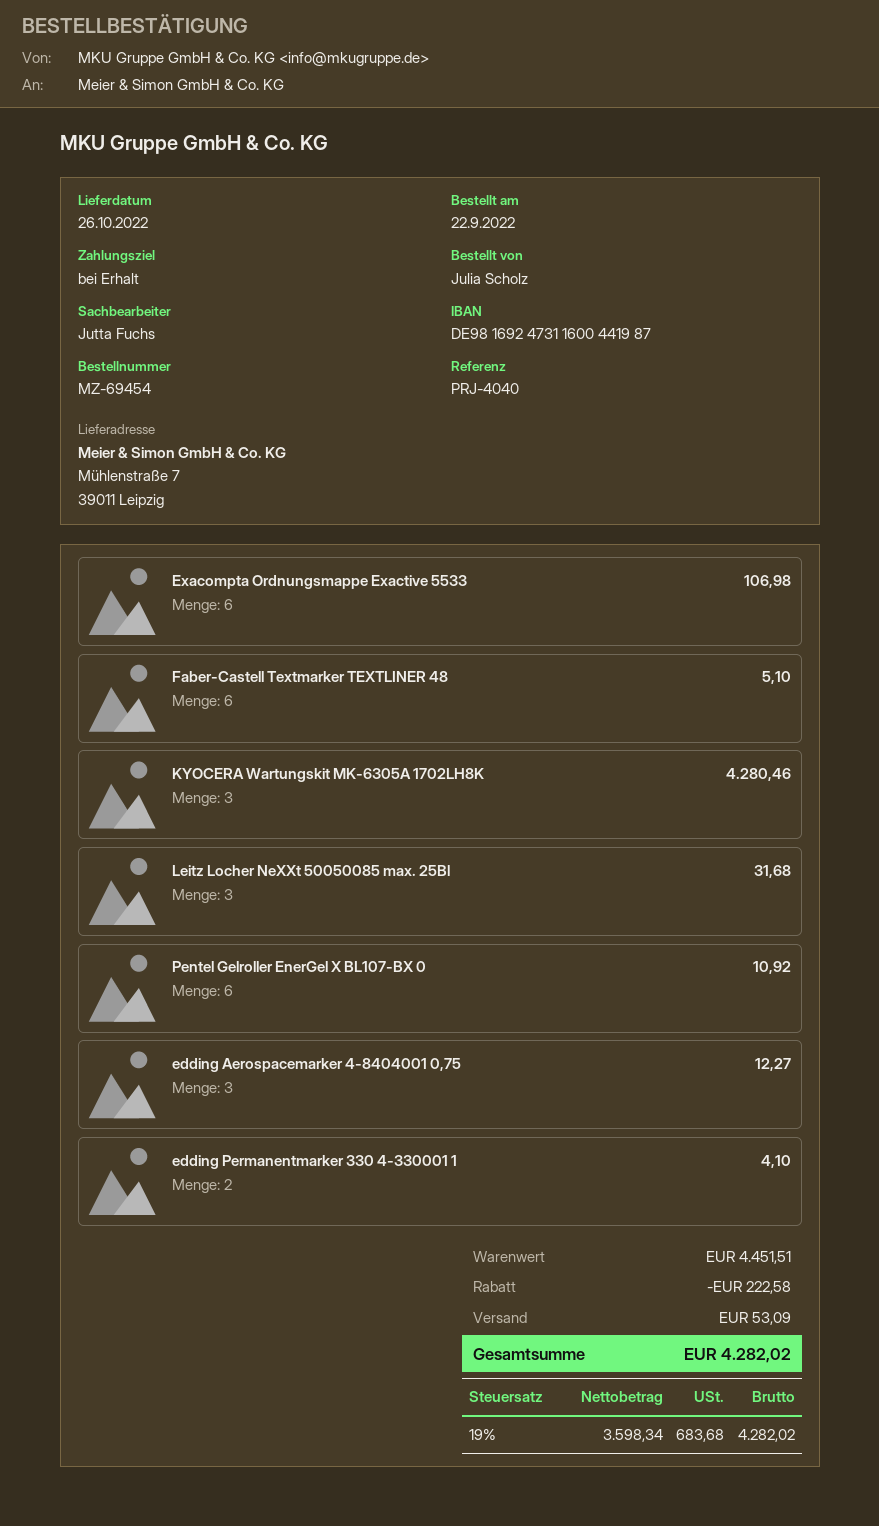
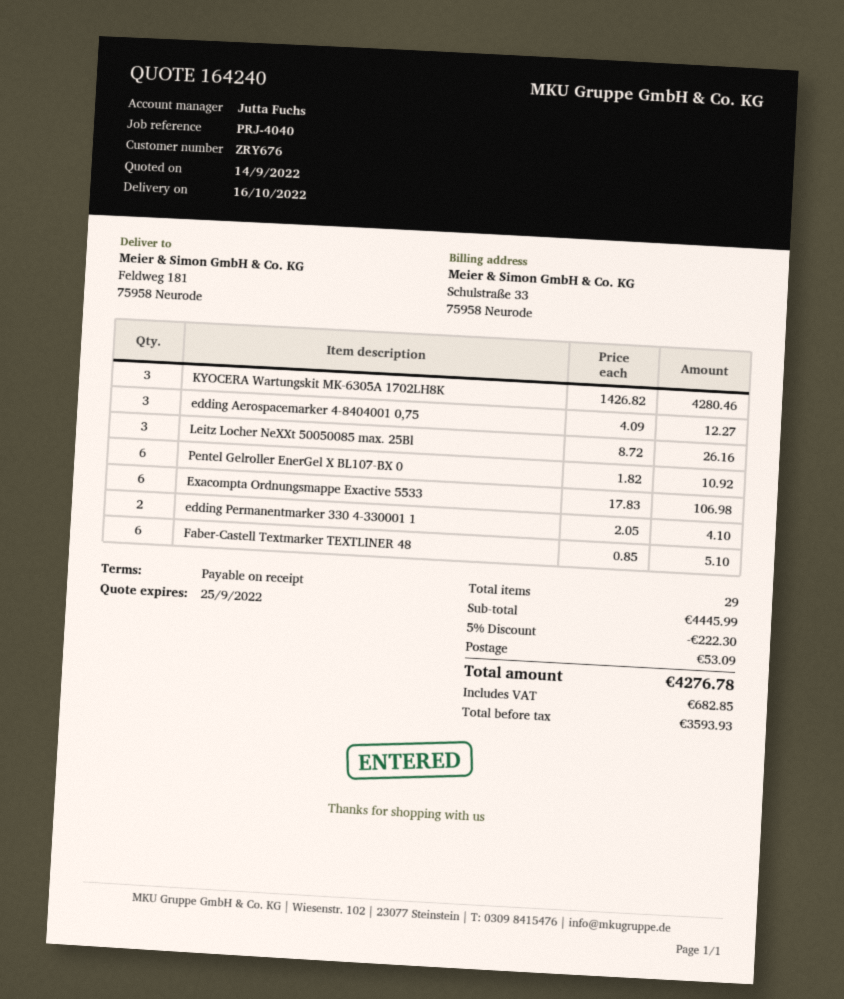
delivery date: 2022-10-26 -> 2022-10-16
ship to: Mühlenstraße 7, 39011 Leipzig -> Feldweg 181, 75958 Neurode
Leitz Locher NeXXt 50050085 max. 25Bl: 3 for 31.68 -> 3 for 26.16
subtotal: 4451.51 -> 4445.99
discount: 222.58 -> 222.30
net: 3598.34 -> 3593.93
tax: 683.68 -> 682.85
total: 4282.02 -> 4276.78

